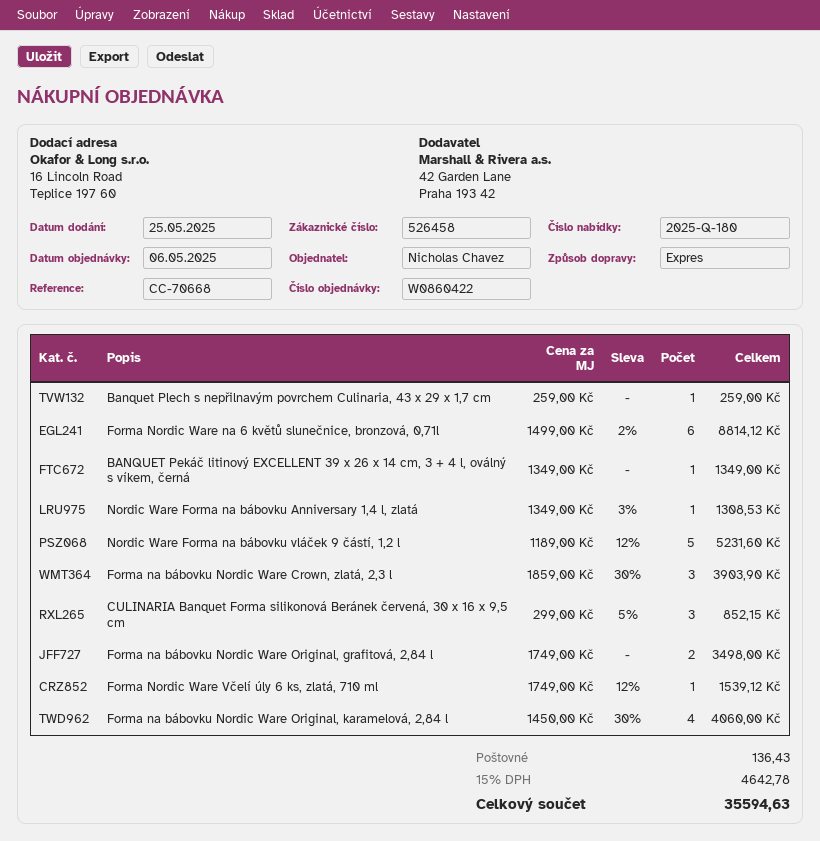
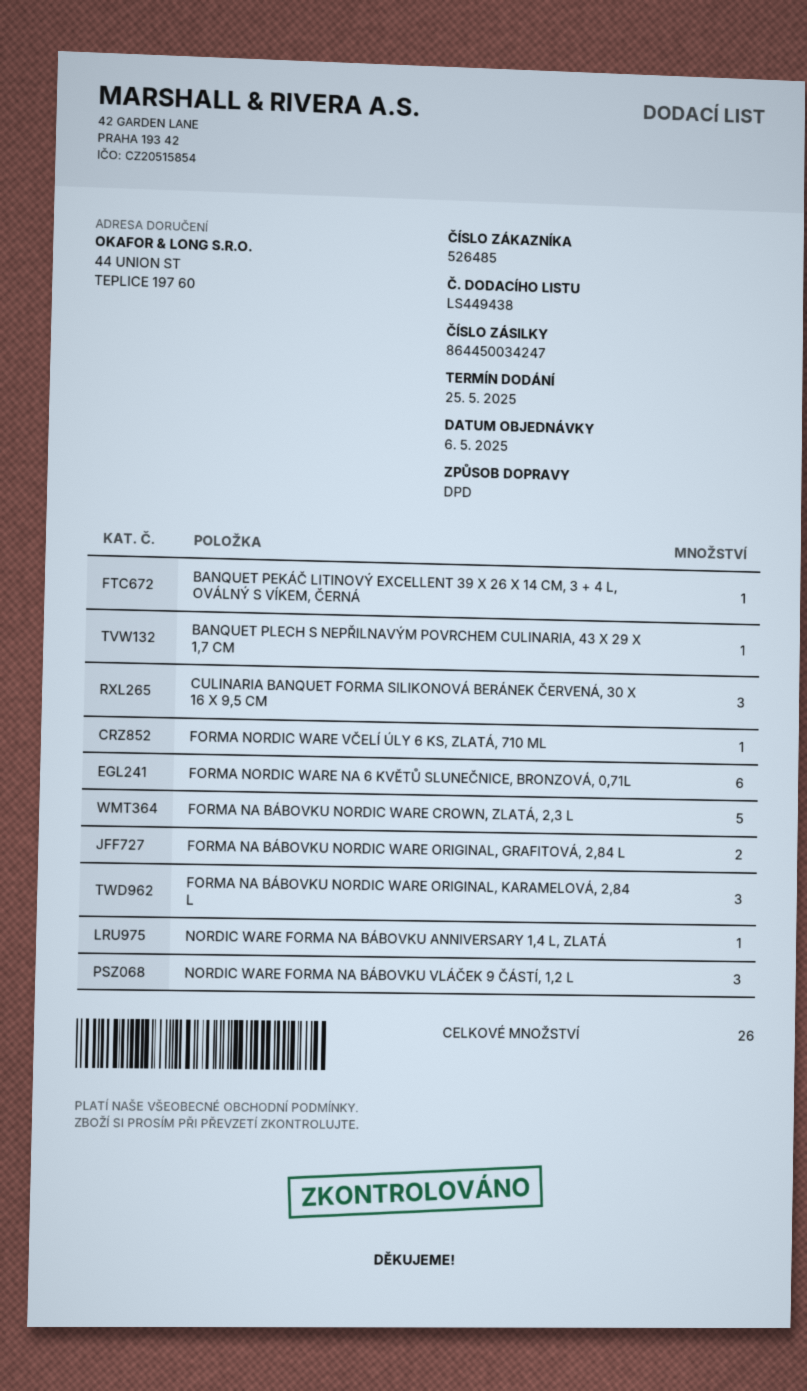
customer number: 526458 -> 526485
shipping method: express -> DPD
ship to: 16 Lincoln Road, Teplice 197 60 -> 44 UNION ST, TEPLICE 197 60
Nordic Ware Forma na bábovku vláček 9 částí, 1,2 l: 5 -> 3
Forma na bábovku Nordic Ware Crown, zlatá, 2,3 l: 3 -> 5
Forma na bábovku Nordic Ware Original, karamelová, 2,84 l: 4 -> 3

